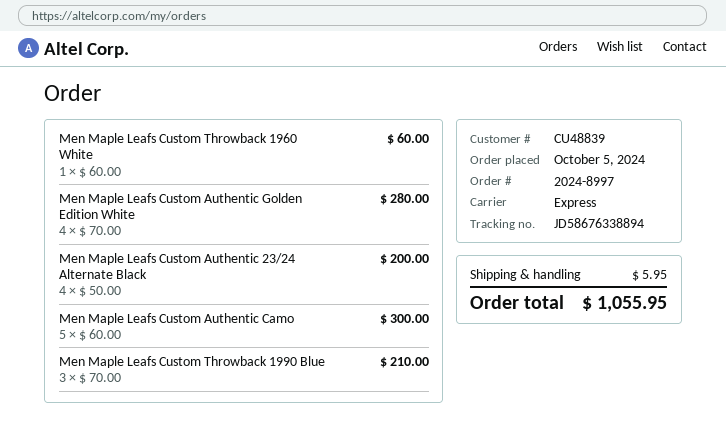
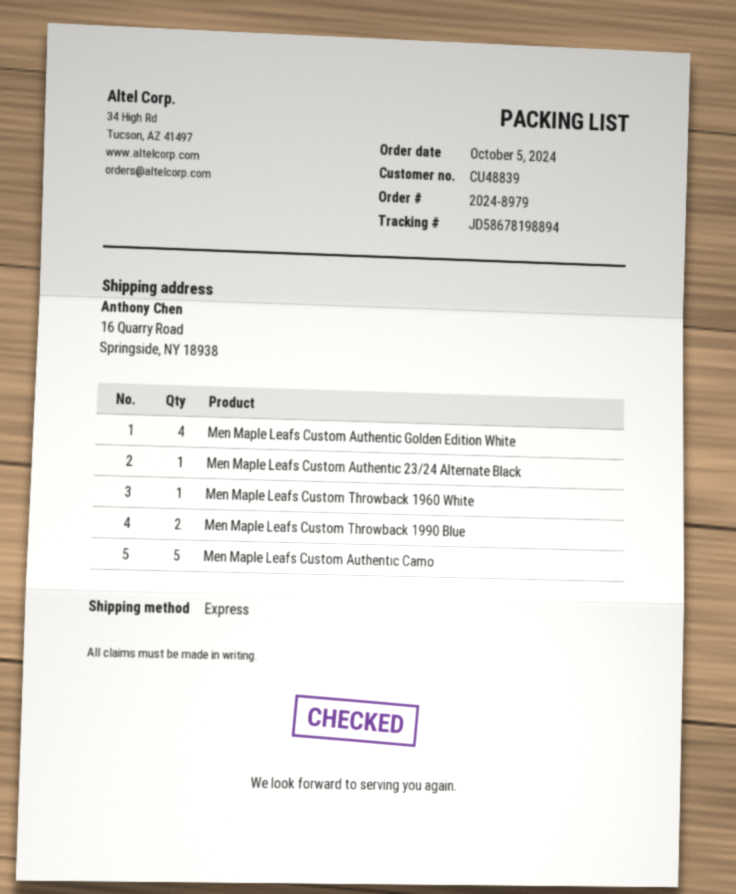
order number: 2024-8997 -> 2024-8979
tracking number: JD58676338894 -> JD58678198894
Men Maple Leafs Custom Authentic 23/24 Alternate Black: 4 -> 1
Men Maple Leafs Custom Throwback 1990 Blue: 3 -> 2

